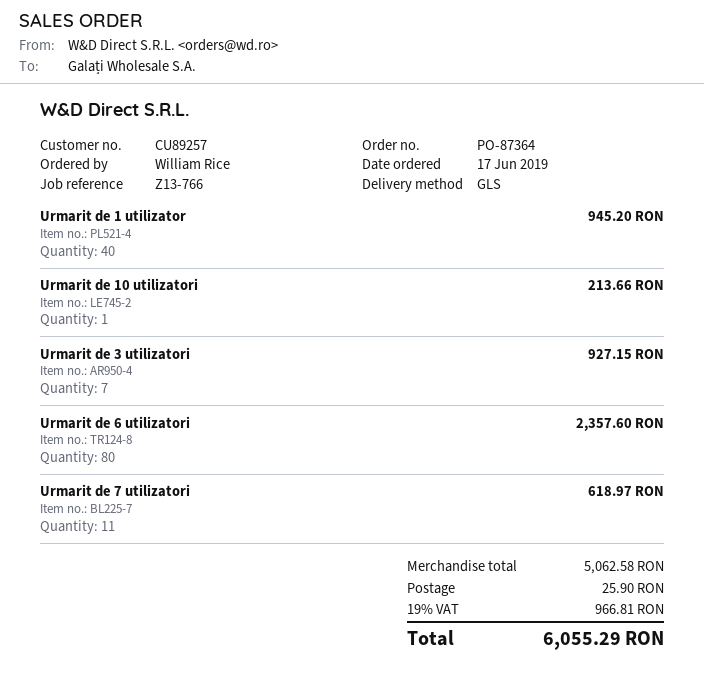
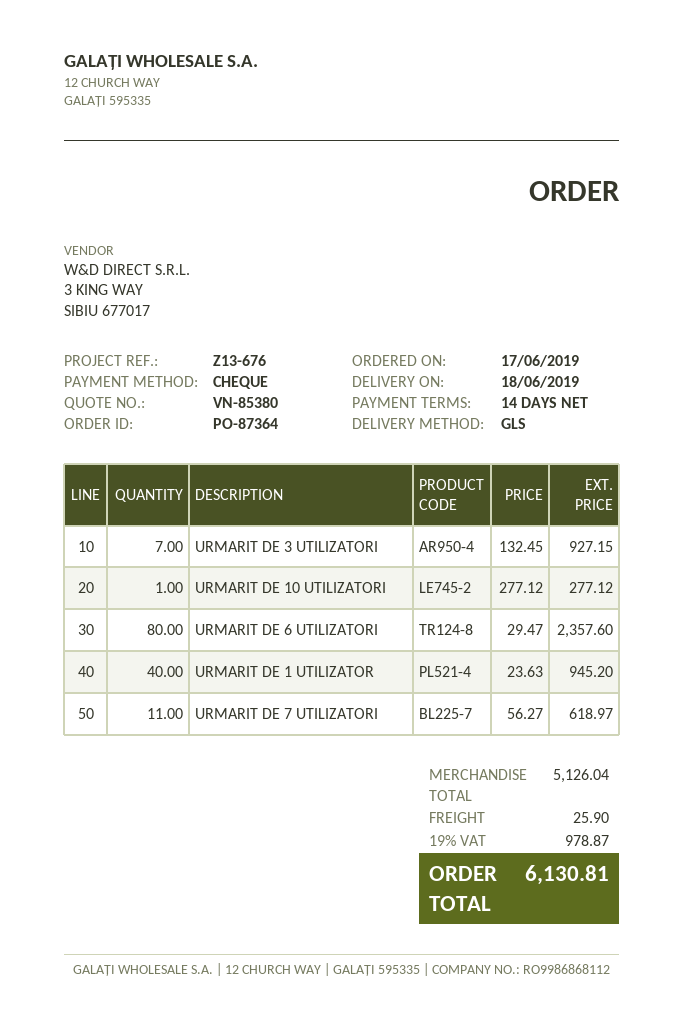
reference: Z13-766 -> Z13-676
Urmarit de 10 utilizatori: 1 for 213.66 -> 1 for 277.12
subtotal: 5062.58 -> 5126.04
tax: 19% = 966.81 -> 19% = 978.87
total: 6055.29 -> 6130.81

